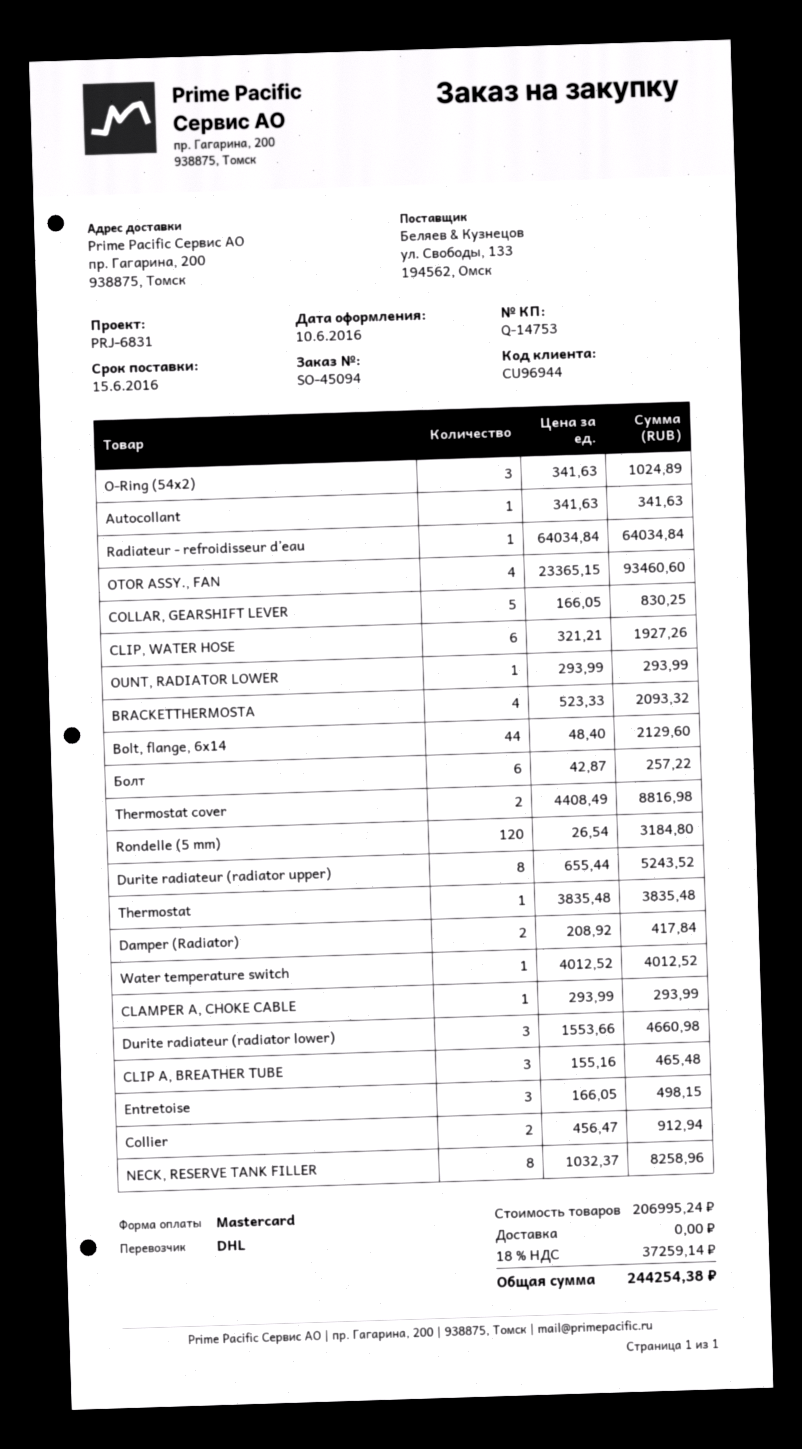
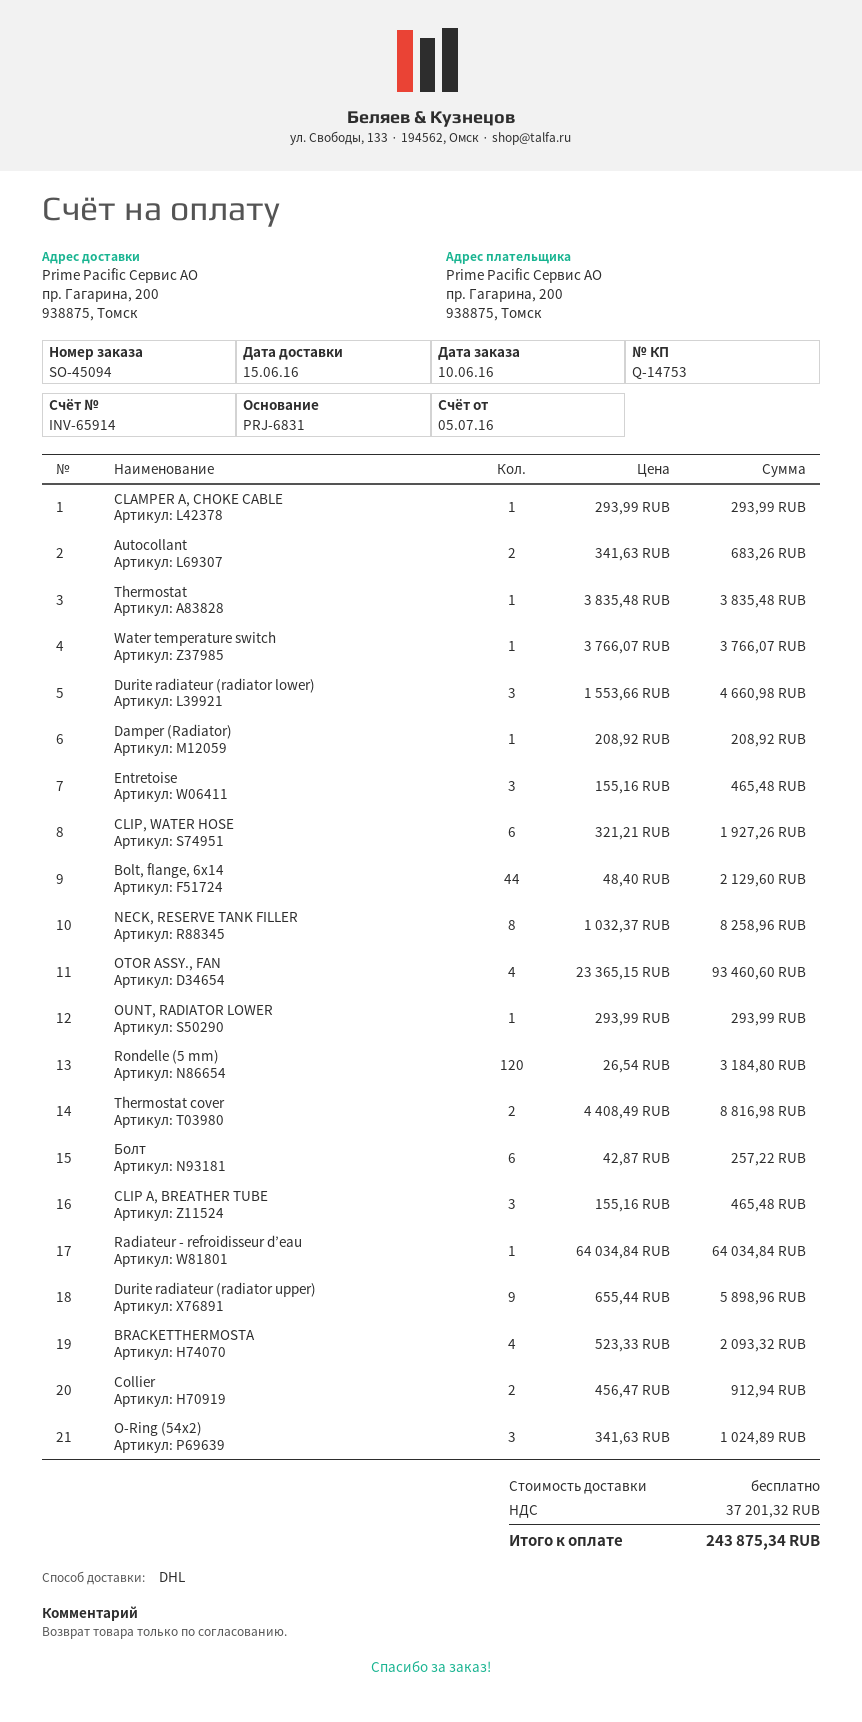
Autocollant: 1 x 341.63 = 341.63 -> 2 x 341.63 = 683.26
COLLAR, GEARSHIFT LEVER: 5 x 166.05 = 830.25 -> none
Durite radiateur (radiator upper): 8 x 655.44 = 5243.52 -> 9 x 655.44 = 5898.96
Damper (Radiator): 2 x 208.92 = 417.84 -> 1 x 208.92 = 208.92
Water temperature switch: 1 x 4012.52 = 4012.52 -> 1 x 3766.07 = 3766.07
Entretoise: 3 x 166.05 = 498.15 -> 3 x 155.16 = 465.48
tax: 37259.14 -> 37201.32
total: 244254.38 -> 243875.34

